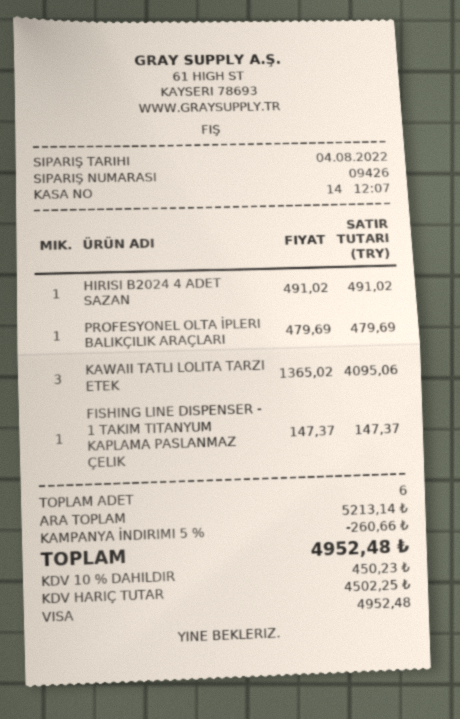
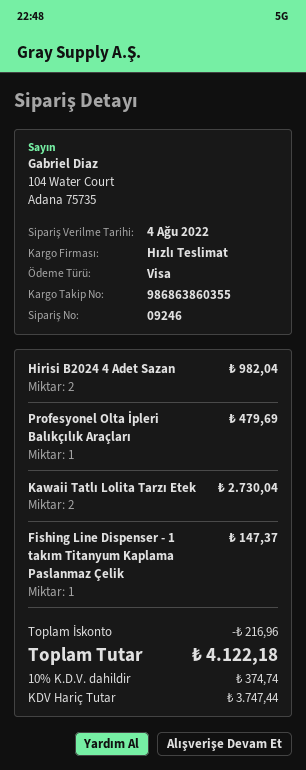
order number: 09426 -> 09246
HIRISI B2024 4 ADET SAZAN: 1 for 491.02 -> 2 for 982.04
KAWAII TATLI LOLITA TARZI ETEK: 3 for 4095.06 -> 2 for 2730.04
discount: 260.66 -> 216.96
net: 4502.25 -> 3747.44
tax: 10% = 450.23 -> 10% = 374.74
total: 4952.48 -> 4122.18

